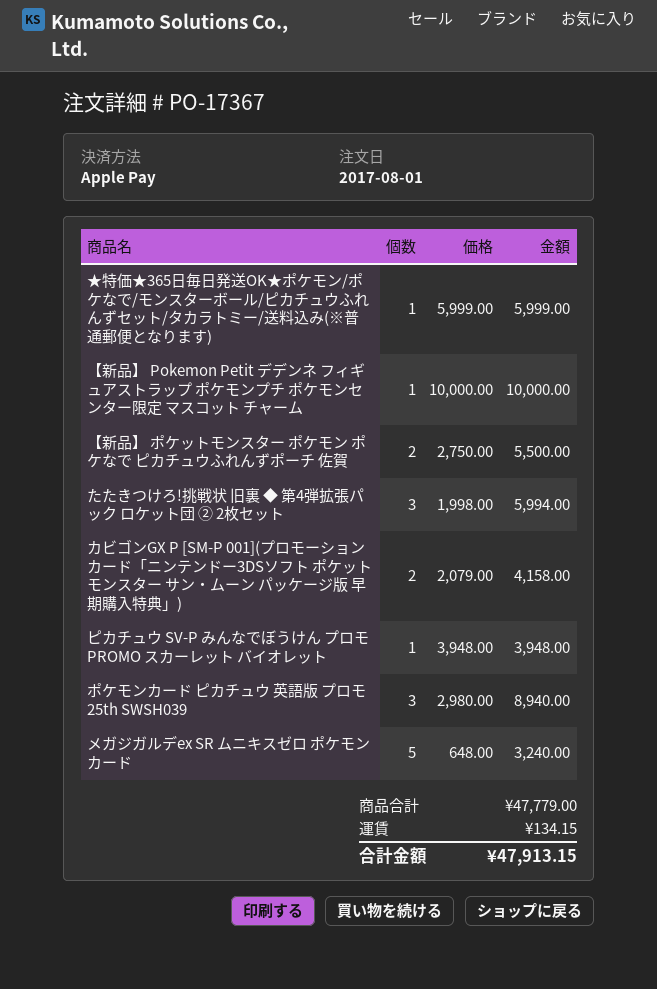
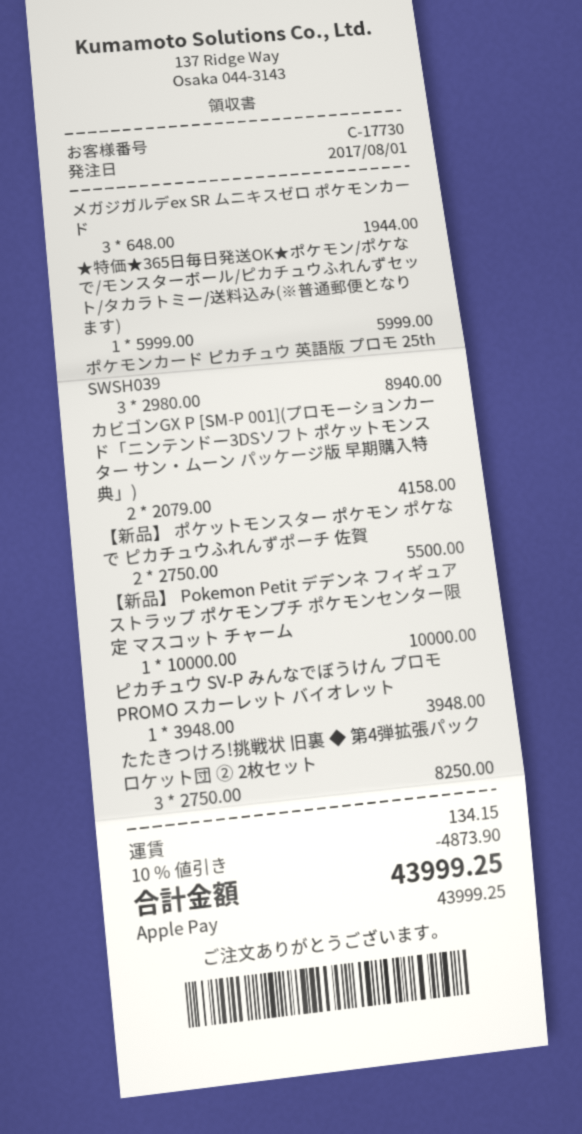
たたきつけろ!挑戦状 旧裏 ◆ 第4弾拡張パック ロケット団 ② 2枚セット: 3 x 1998.00 = 5994.00 -> 3 x 2750.00 = 8250.00
メガジガルデex SR ムニキスゼロ ポケモンカード: 5 x 648.00 = 3240.00 -> 3 x 648.00 = 1944.00
discount: none -> 10% = 4873.90
total: 47913.15 -> 43999.25

